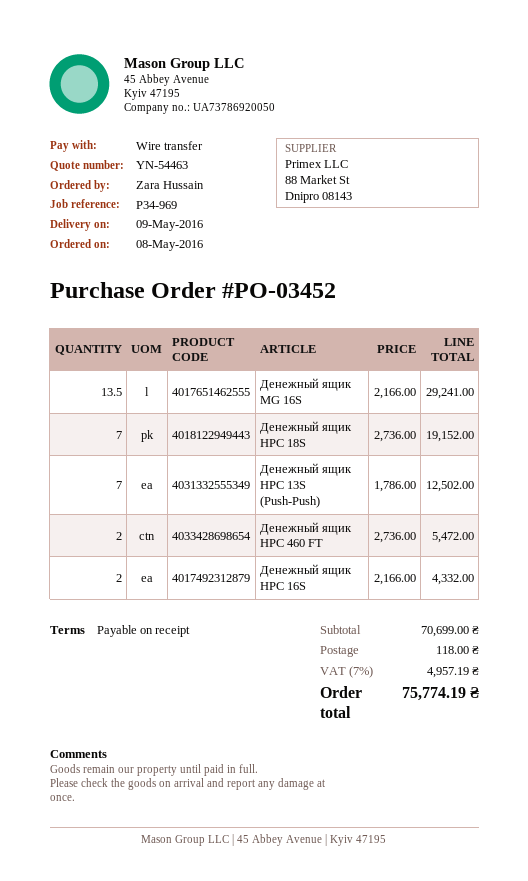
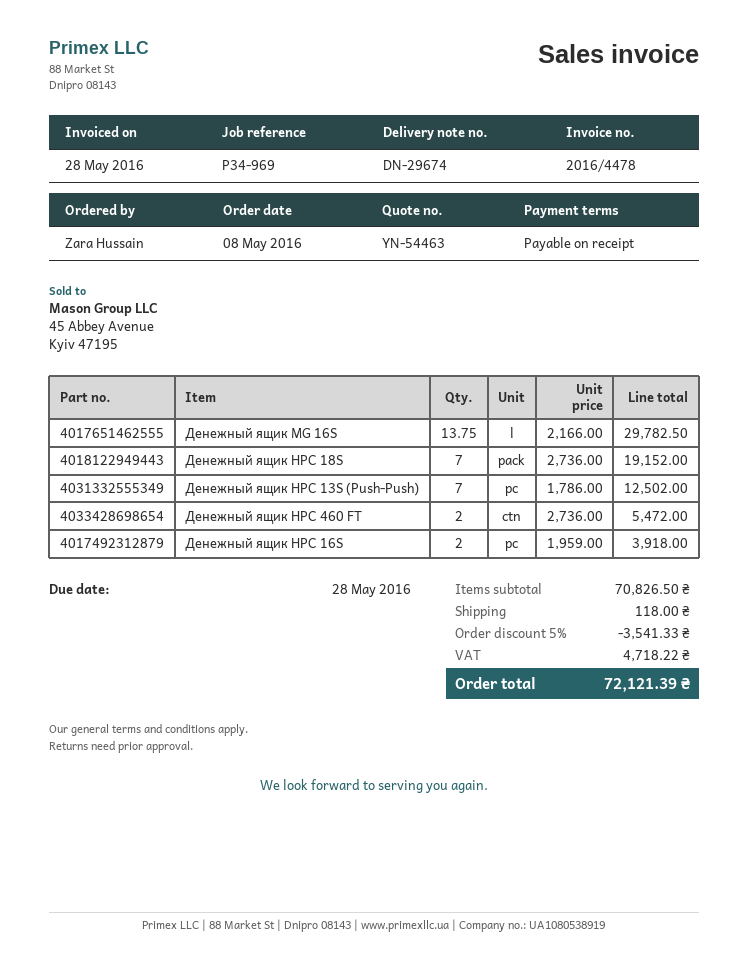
Денежный ящик MG 16S: 13.5 x 2166.00 = 29241.00 -> 13.75 x 2166.00 = 29782.50
Денежный ящик HPC 16S: 2 x 2166.00 = 4332.00 -> 2 x 1959.00 = 3918.00
subtotal: 70699.00 -> 70826.50
discount: none -> 5% = 3541.33
tax: 4957.19 -> 4718.22
total: 75774.19 -> 72121.39

